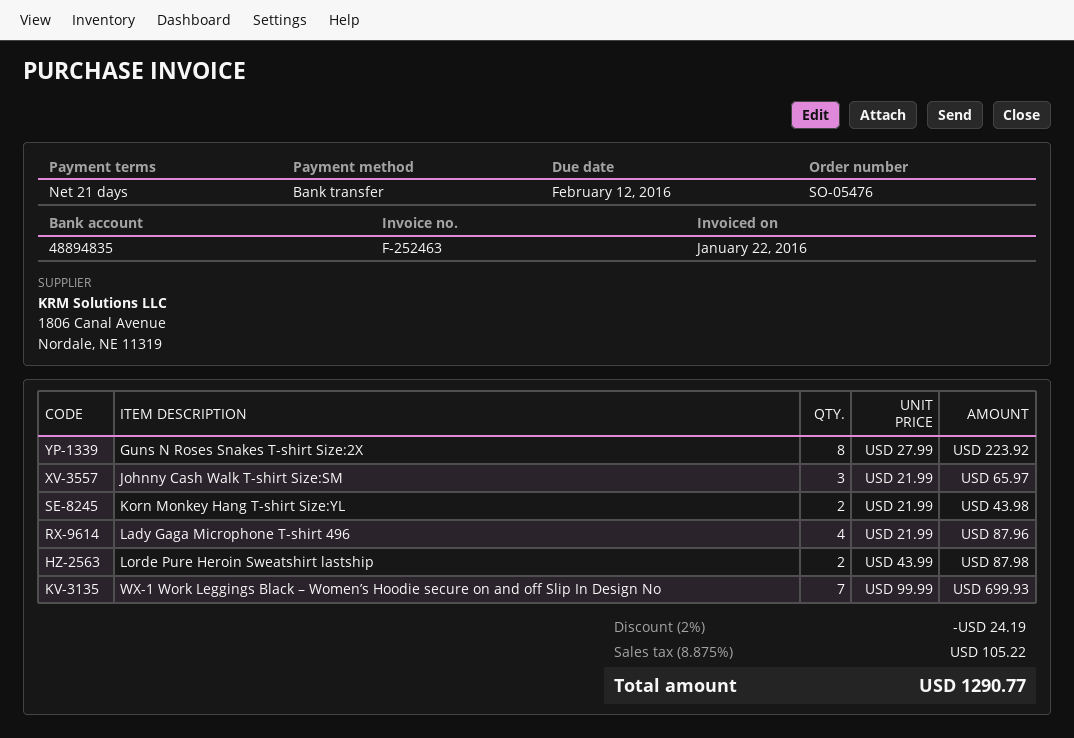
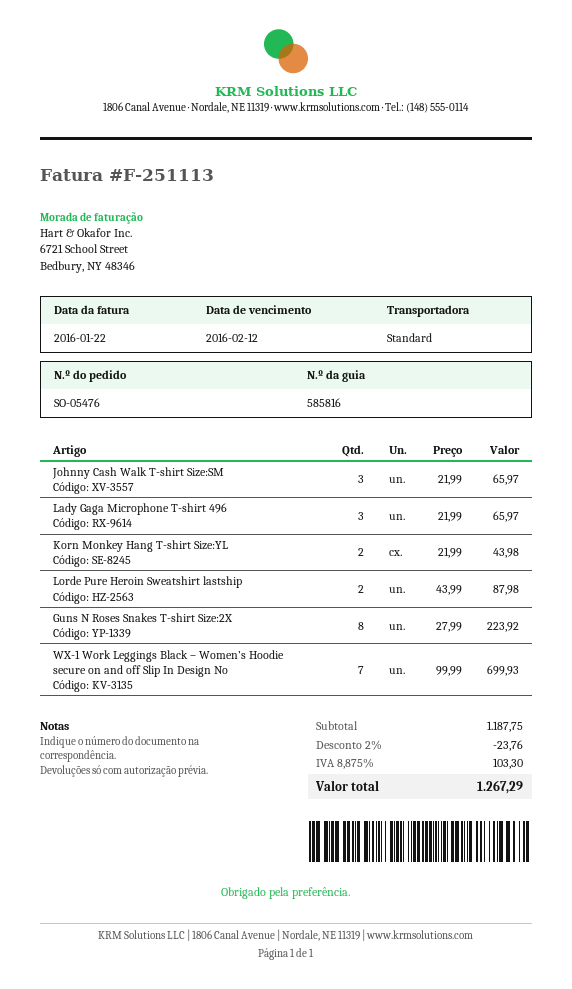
invoice number: F-252463 -> F-251113
Lady Gaga Microphone T-shirt 496: 4 x 21.99 = 87.96 -> 3 x 21.99 = 65.97
discount: 2% = 24.19 -> 2% = 23.76
tax: 8.875% = 105.22 -> 8.875% = 103.30
total: 1290.77 -> 1267.29

